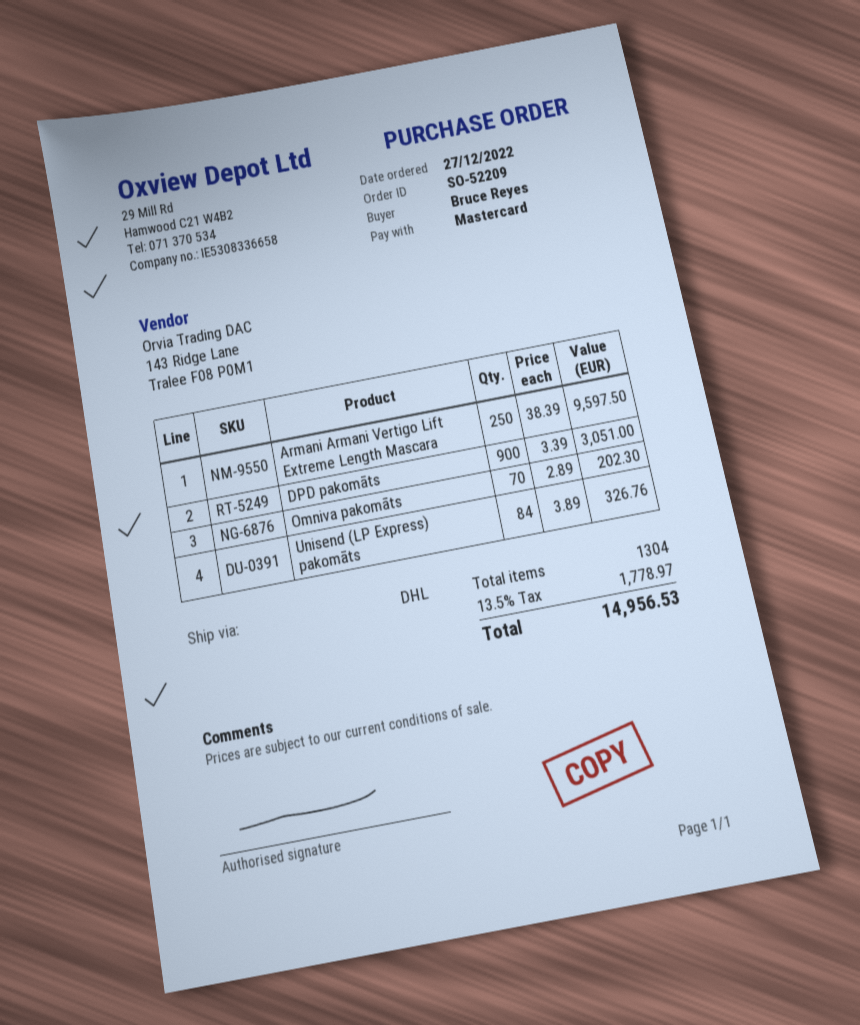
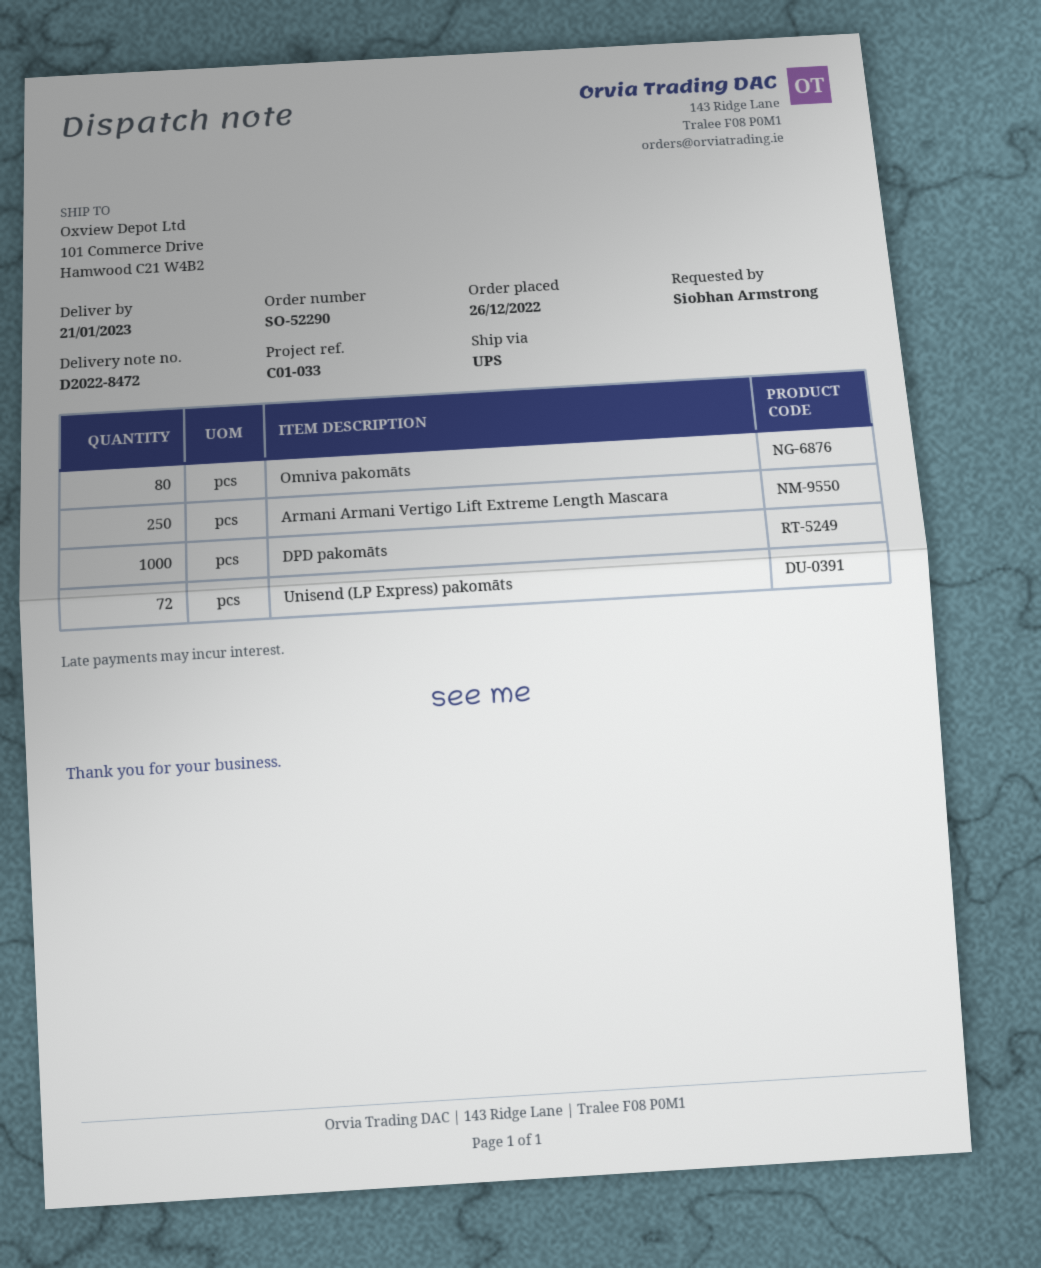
order number: SO-52209 -> SO-52290
order date: 2022-12-27 -> 2022-12-26
ordered by: Bruce Reyes -> Siobhan Armstrong
shipping method: DHL -> UPS
DPD pakomāts: 900 -> 1000
Omniva pakomāts: 70 -> 80
Unisend (LP Express) pakomāts: 84 -> 72

